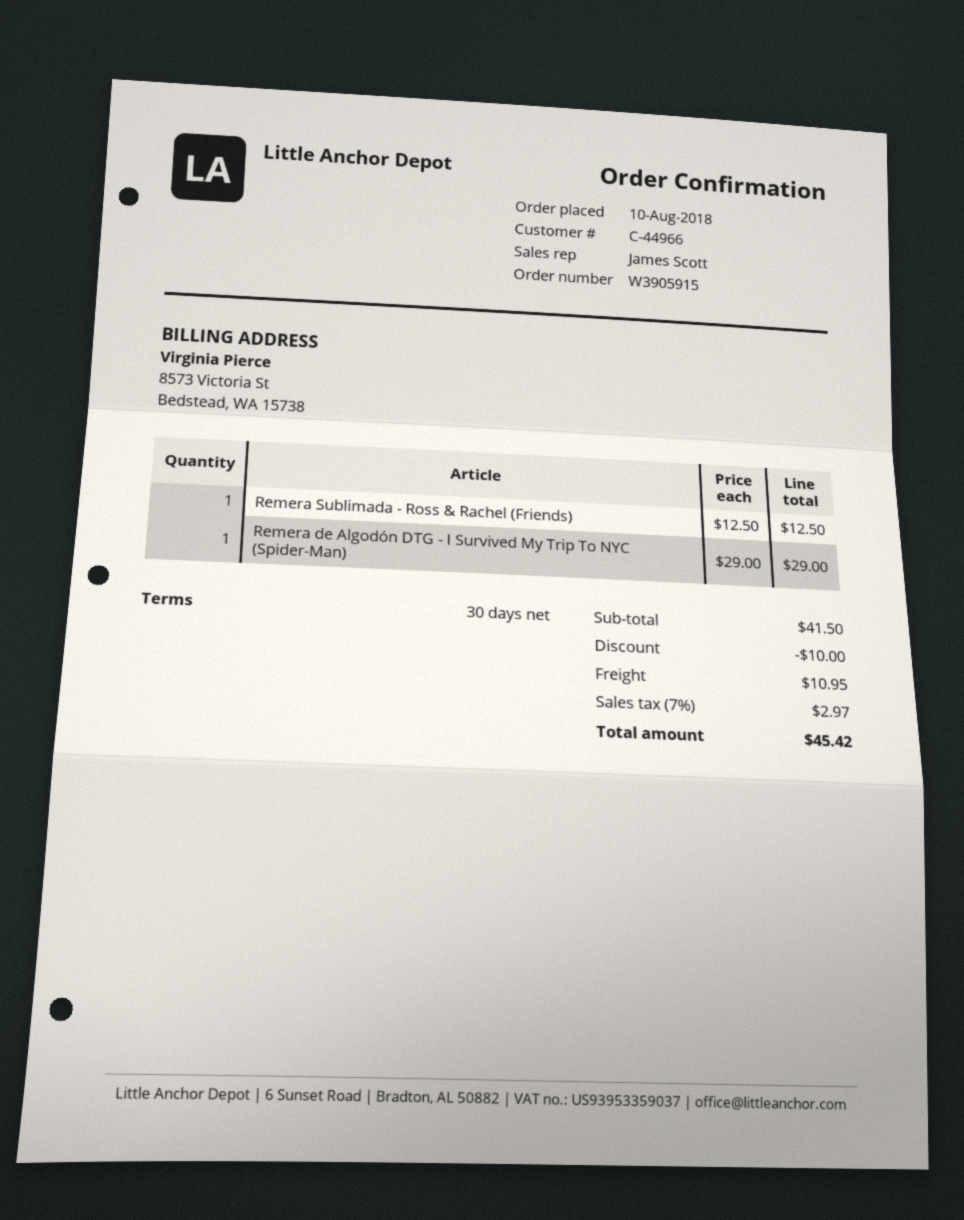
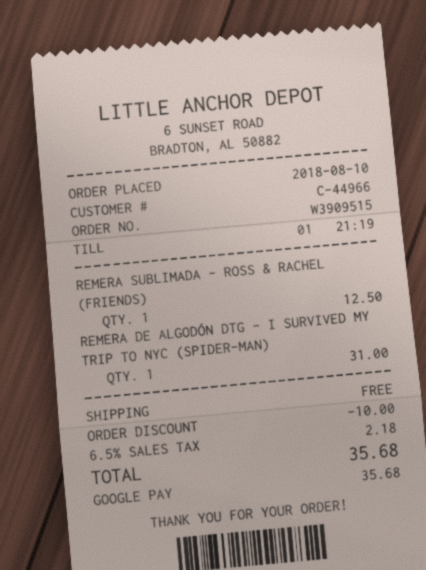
order number: W3905915 -> W3909515
Remera de Algodón DTG - I Survived My Trip To NYC (Spider-Man): 1 for 29.00 -> 1 for 31.00
shipping: 10.95 -> 0.00
tax: 7% = 2.97 -> 6.5% = 2.18
total: 45.42 -> 35.68

